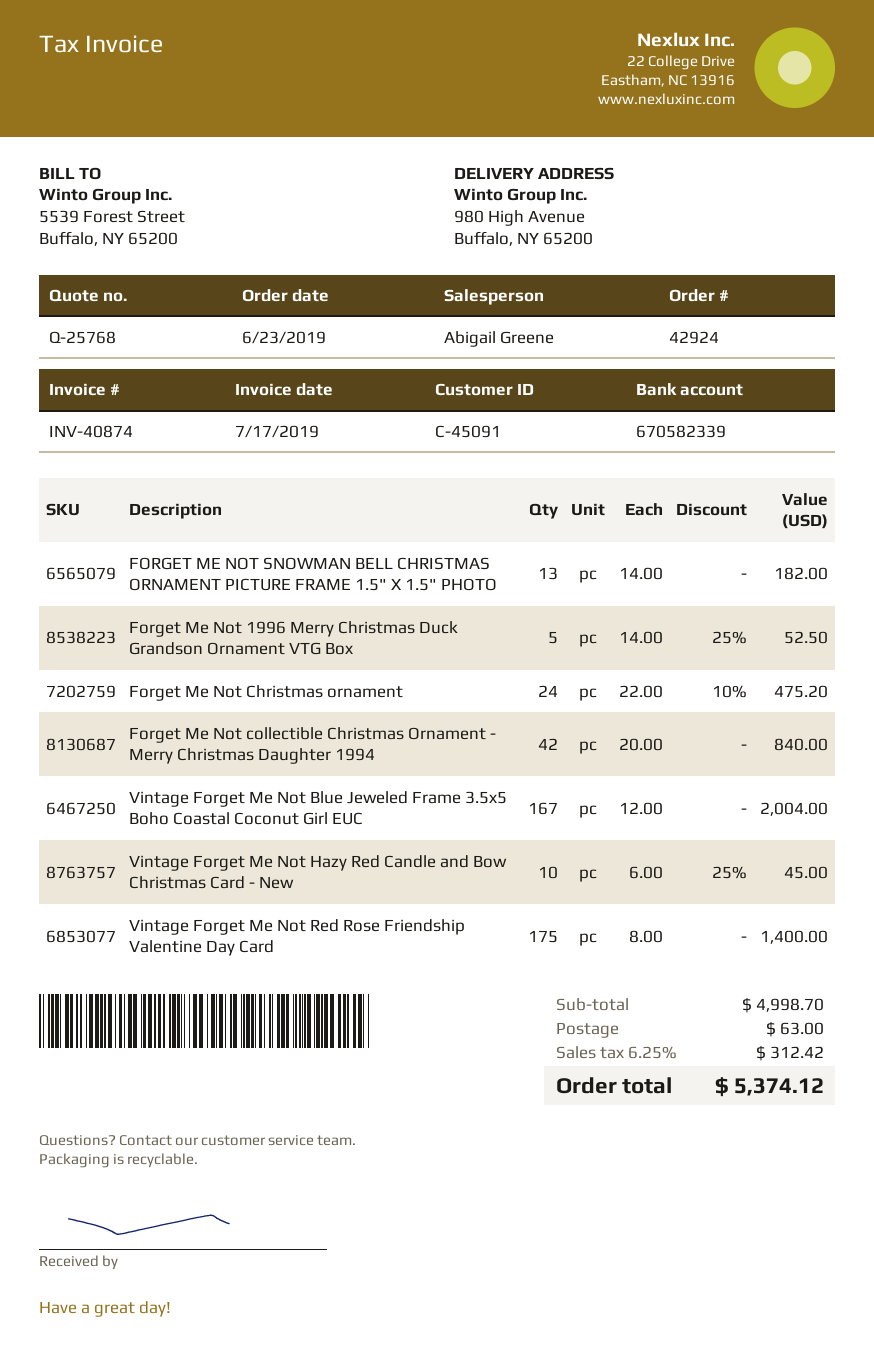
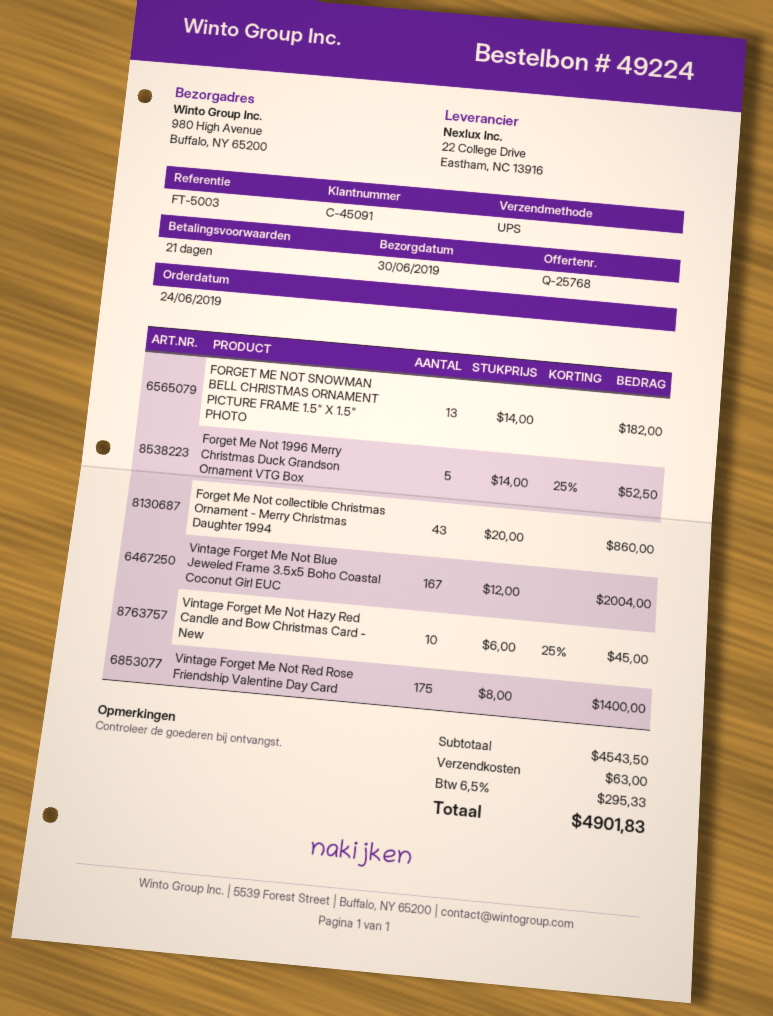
order number: 42924 -> 49224
order date: 2019-06-23 -> 2019-06-24
Forget Me Not Christmas ornament: 24 x 22.00 - 10% = 475.20 -> none
Forget Me Not collectible Christmas Ornament - Merry Christmas Daughter 1994: 42 x 20.00 = 840.00 -> 43 x 20.00 = 860.00
subtotal: 4998.70 -> 4543.50
tax: 6.25% = 312.42 -> 6.5% = 295.33
total: 5374.12 -> 4901.83

